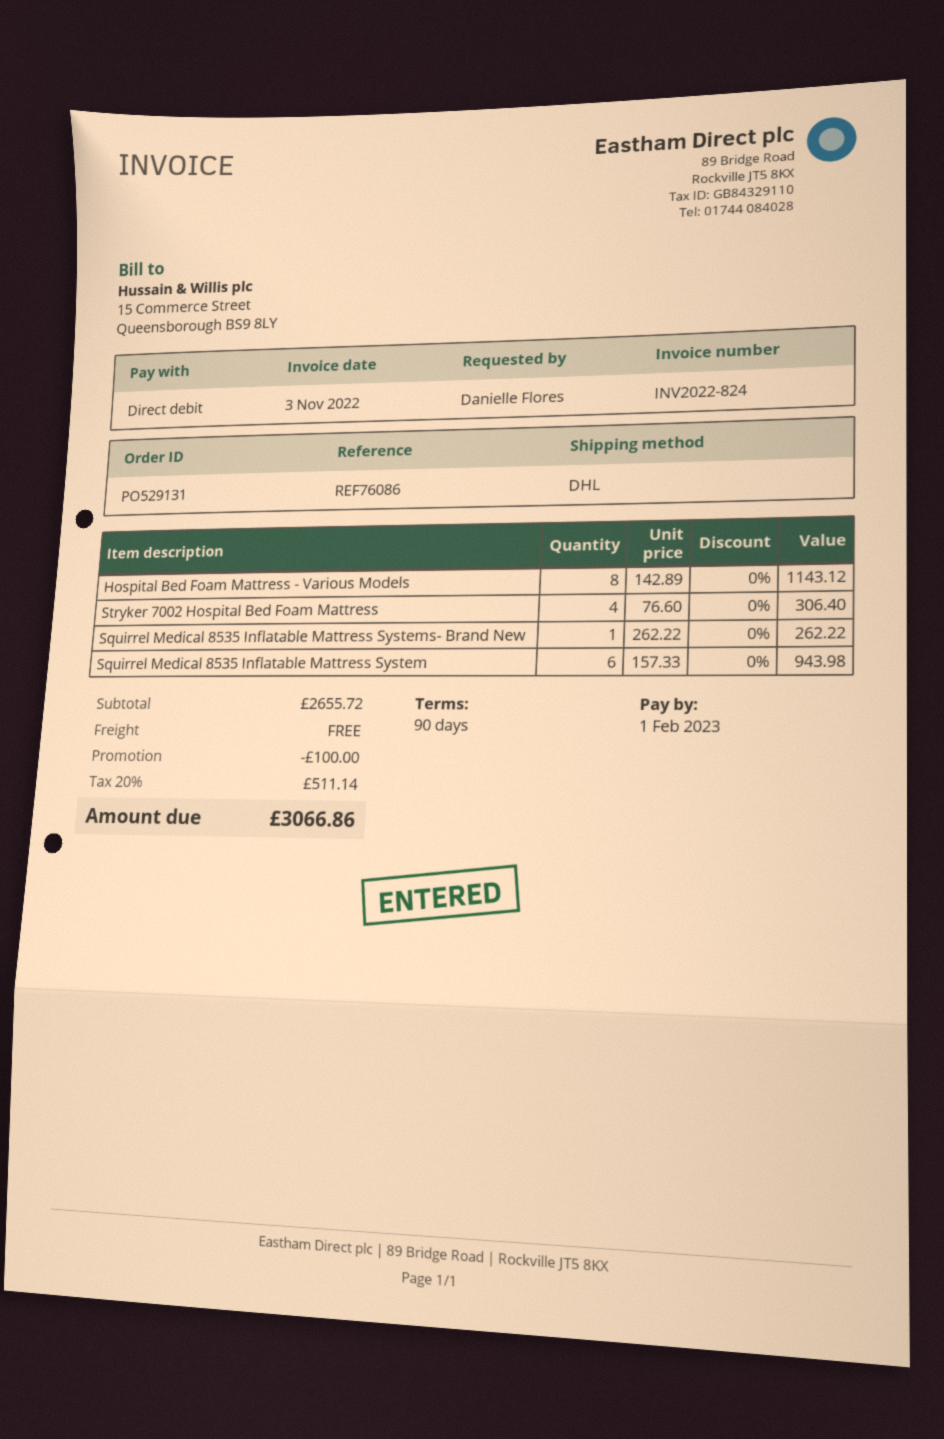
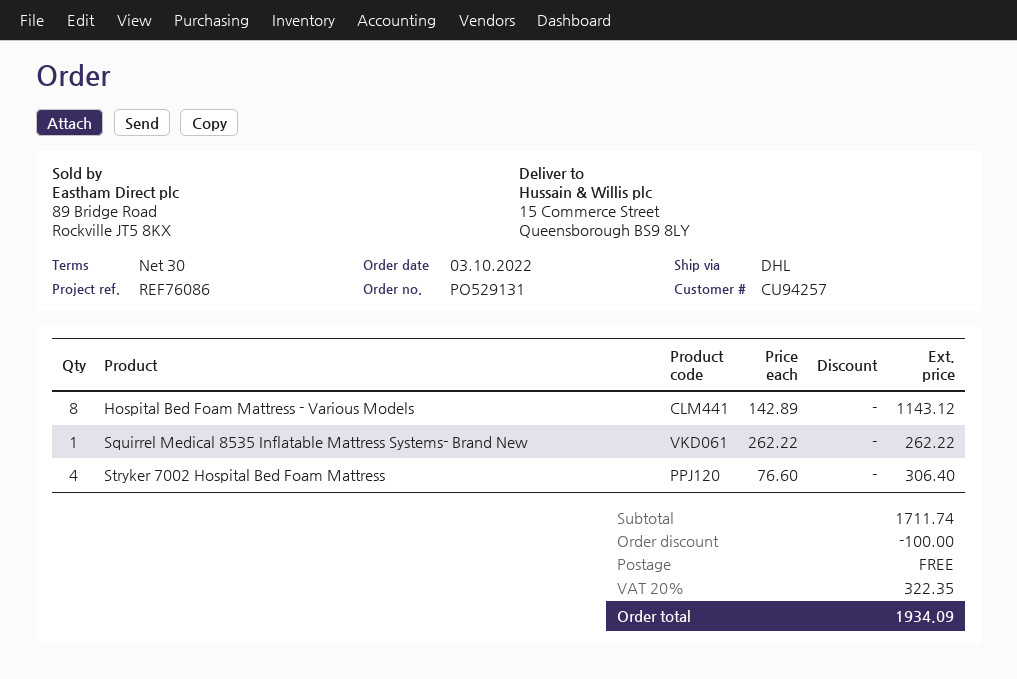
payment terms: 90 days -> 30 days
Squirrel Medical 8535 Inflatable Mattress System: 6 x 157.33 = 943.98 -> none
subtotal: 2655.72 -> 1711.74
tax: 20% = 511.14 -> 20% = 322.35
total: 3066.86 -> 1934.09

